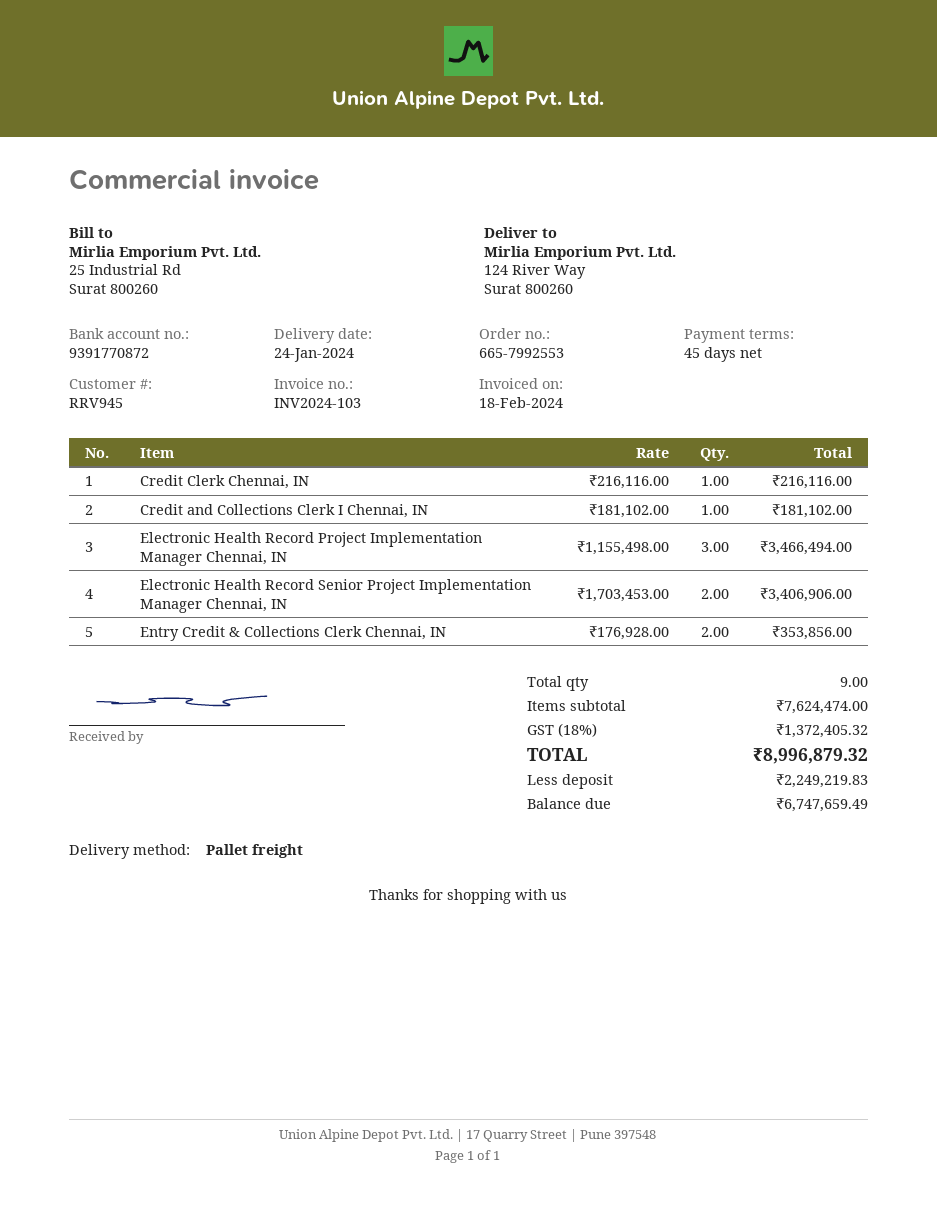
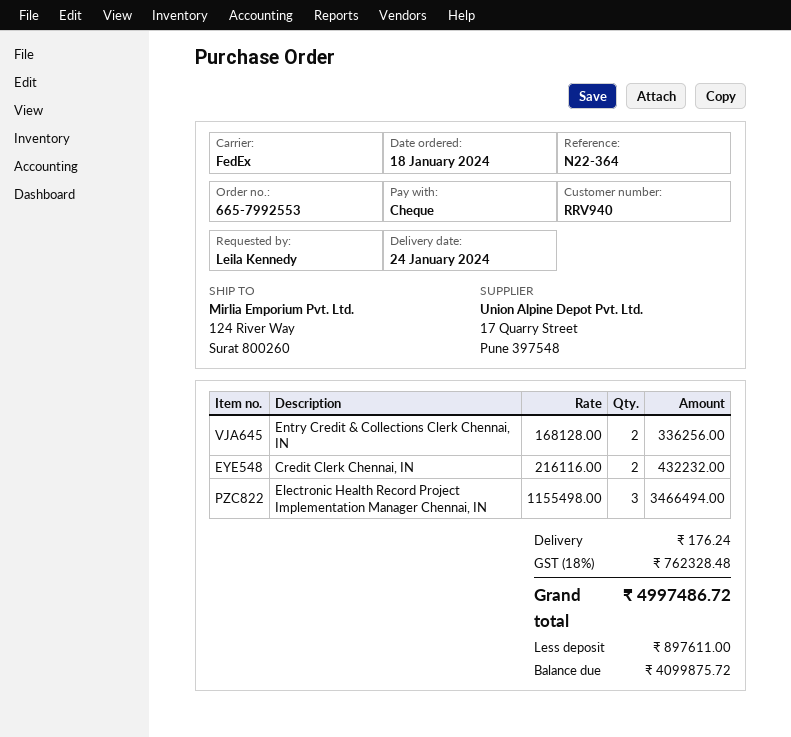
customer number: RRV945 -> RRV940
shipping method: pallet freight -> FedEx
Credit Clerk Chennai, IN: 1 x 216116.00 = 216116.00 -> 2 x 216116.00 = 432232.00
Credit and Collections Clerk I Chennai, IN: 1 x 181102.00 = 181102.00 -> none
Electronic Health Record Senior Project Implementation Manager Chennai, IN: 2 x 1703453.00 = 3406906.00 -> none
Entry Credit & Collections Clerk Chennai, IN: 2 x 176928.00 = 353856.00 -> 2 x 168128.00 = 336256.00
shipping: none -> 176.24
tax: 18% = 1372405.32 -> 18% = 762328.48
total: 8996879.32 -> 4997486.72
deposit: 2249219.83 -> 897611.00
balance: 6747659.49 -> 4099875.72

